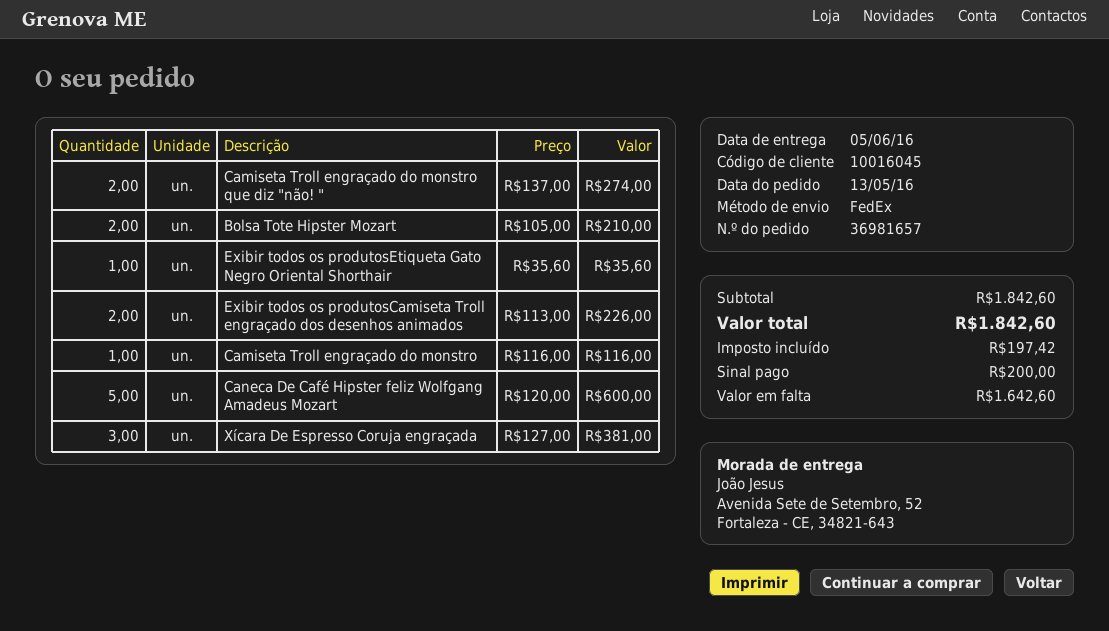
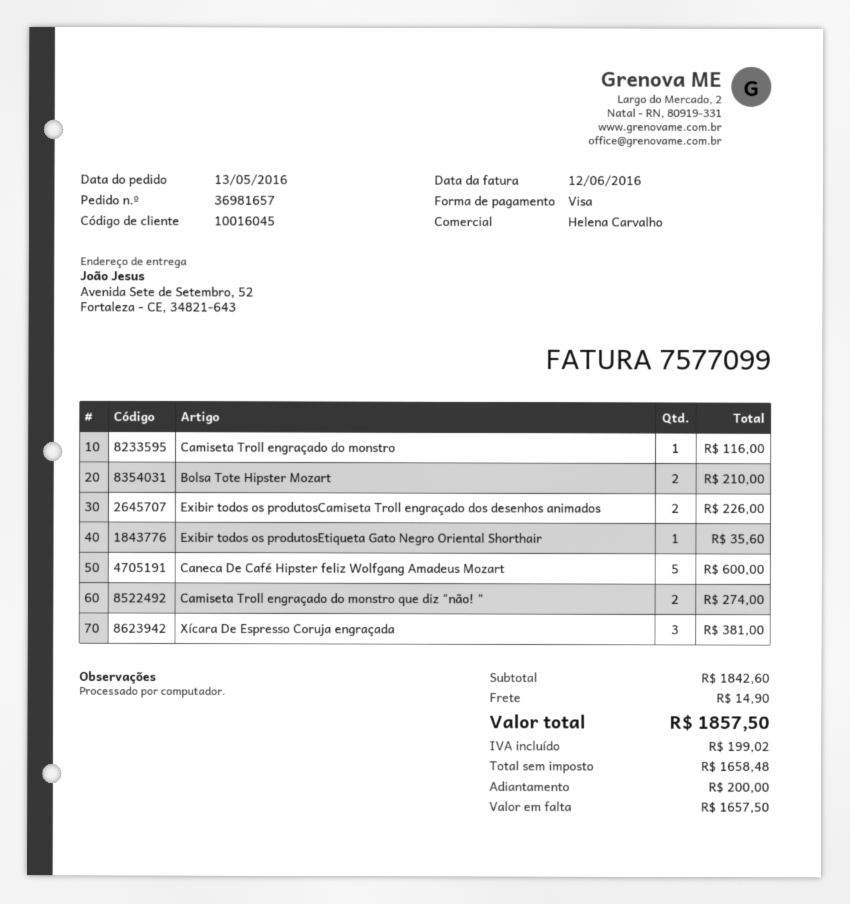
shipping: none -> 14.90
tax: 197.42 -> 199.02
total: 1842.60 -> 1857.50
balance: 1642.60 -> 1657.50

